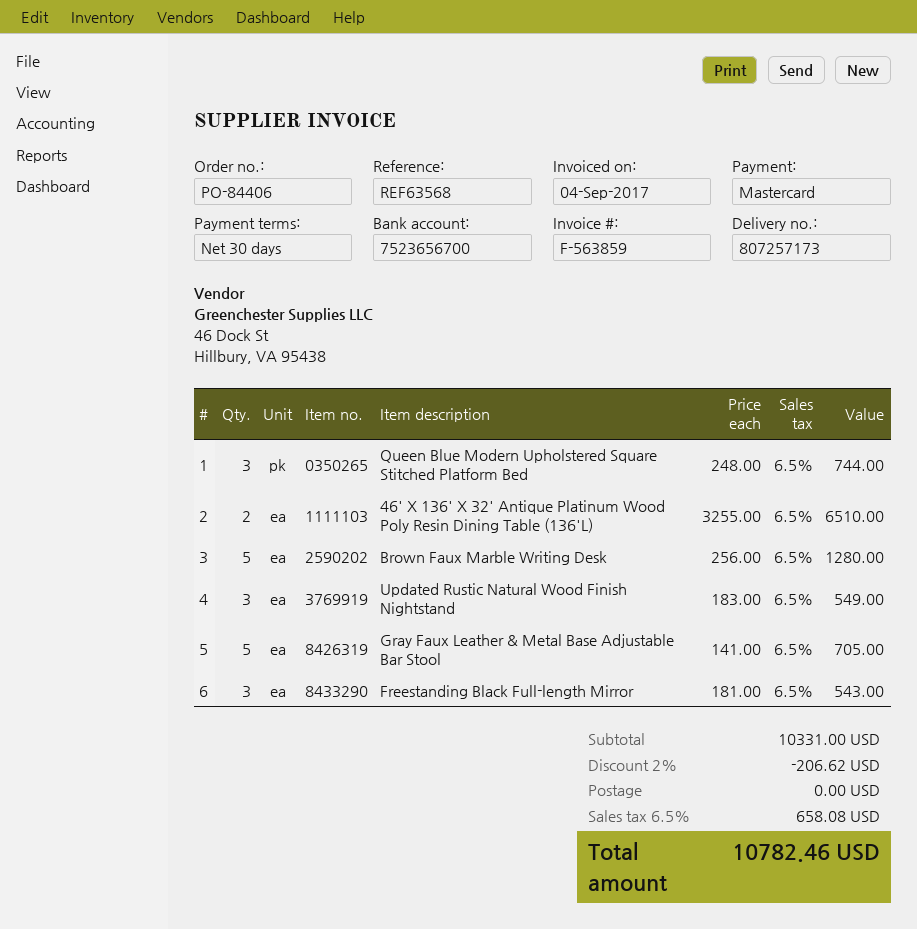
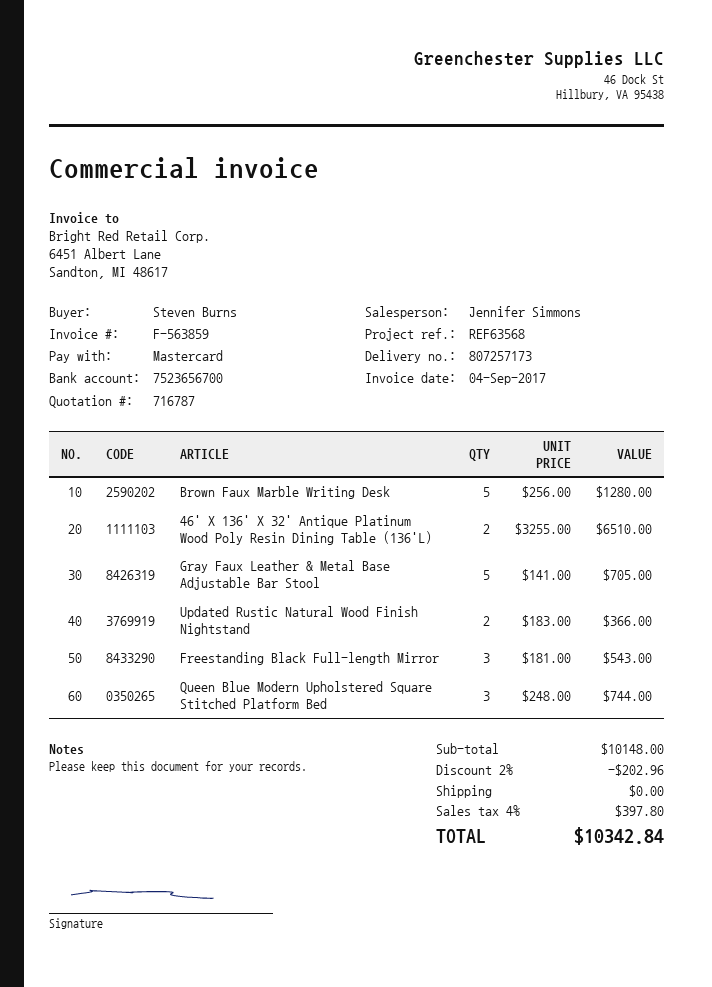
Updated Rustic Natural Wood Finish Nightstand: 3 x 183.00 = 549.00 -> 2 x 183.00 = 366.00
subtotal: 10331.00 -> 10148.00
discount: 2% = 206.62 -> 2% = 202.96
tax: 6.5% = 658.08 -> 4% = 397.80
total: 10782.46 -> 10342.84

